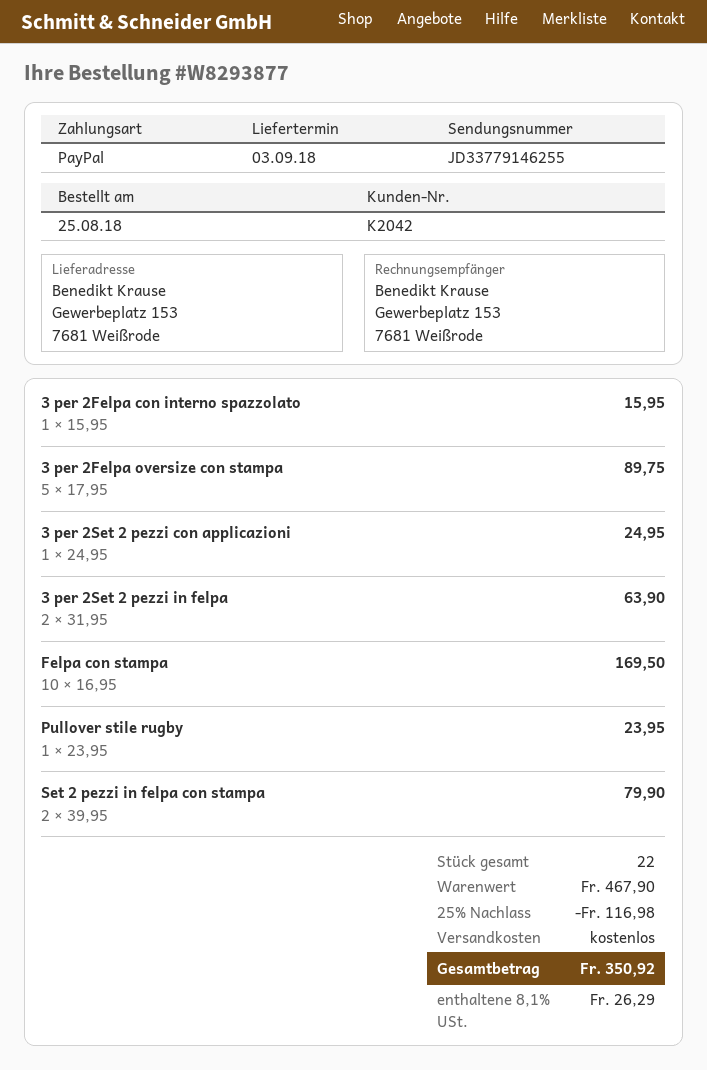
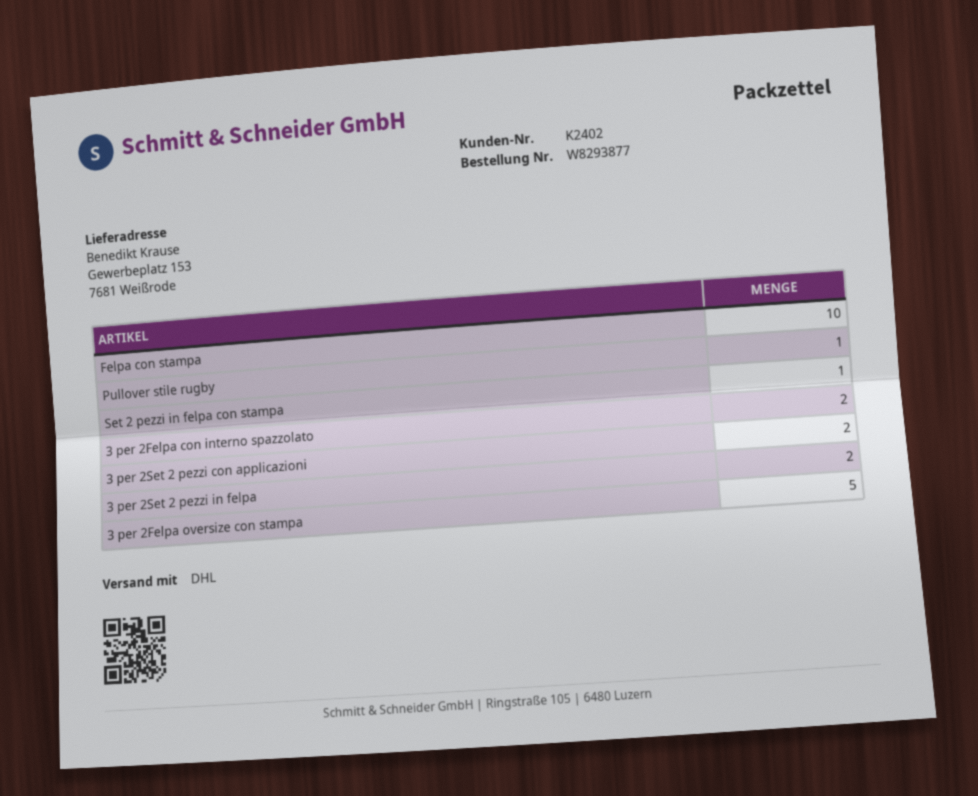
customer number: K2042 -> K2402
3 per 2Felpa con interno spazzolato: 1 -> 2
3 per 2Set 2 pezzi con applicazioni: 1 -> 2
Set 2 pezzi in felpa con stampa: 2 -> 1

